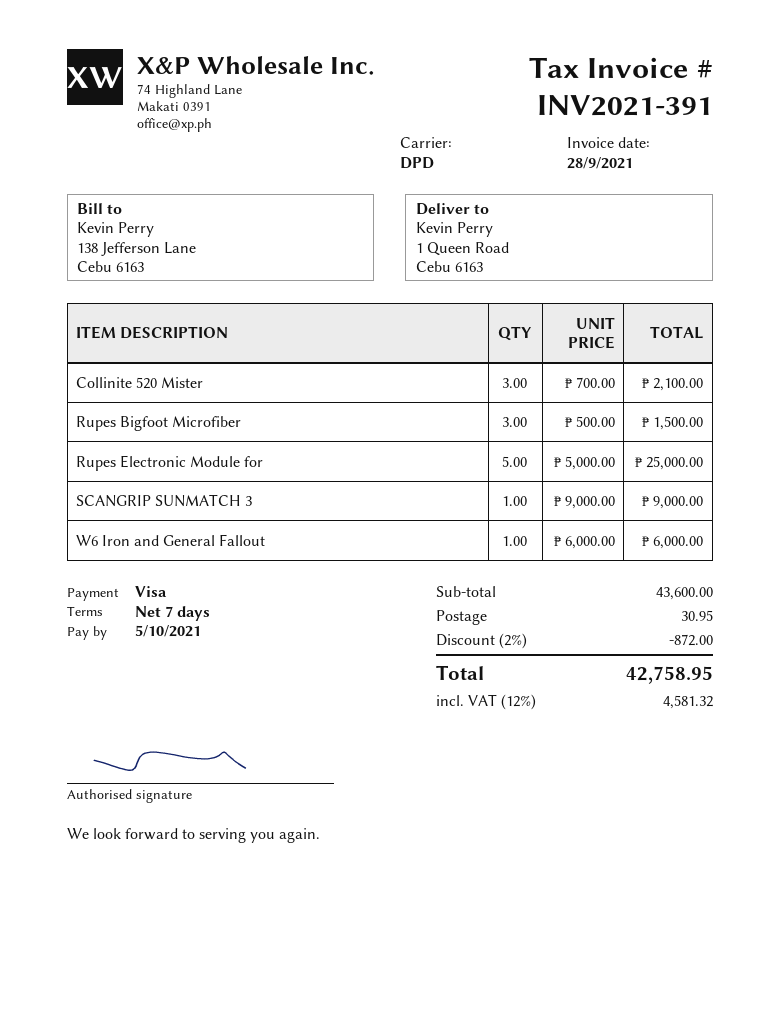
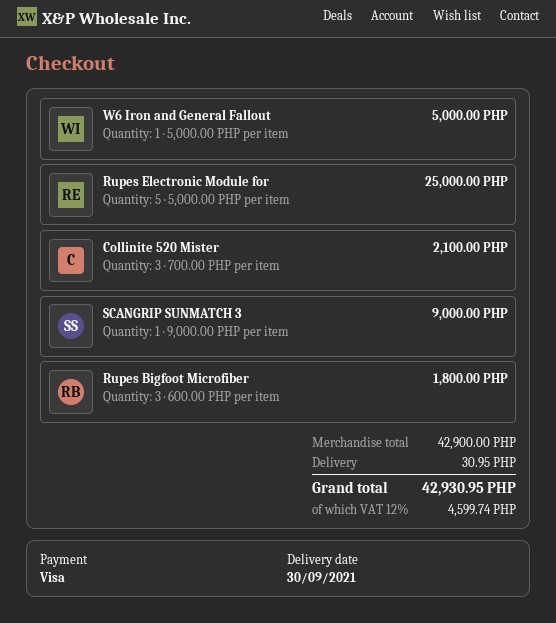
Rupes Bigfoot Microfiber: 3 x 500.00 = 1500.00 -> 3 x 600.00 = 1800.00
W6 Iron and General Fallout: 1 x 6000.00 = 6000.00 -> 1 x 5000.00 = 5000.00
subtotal: 43600.00 -> 42900.00
discount: 2% = 872.00 -> none
tax: 12% = 4581.32 -> 12% = 4599.74
total: 42758.95 -> 42930.95

